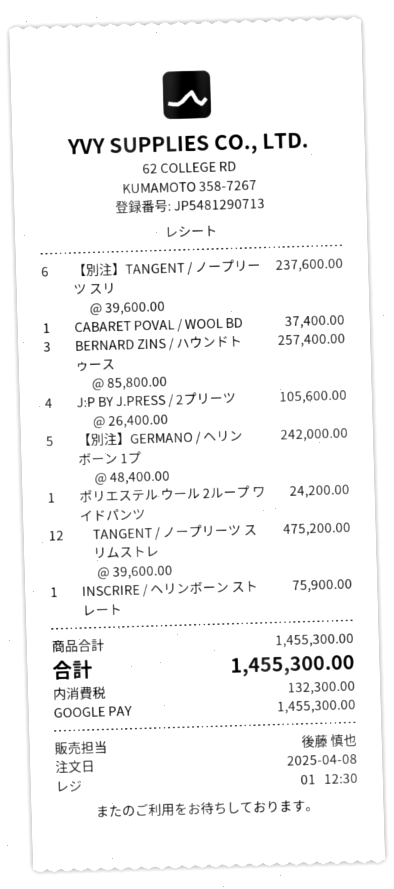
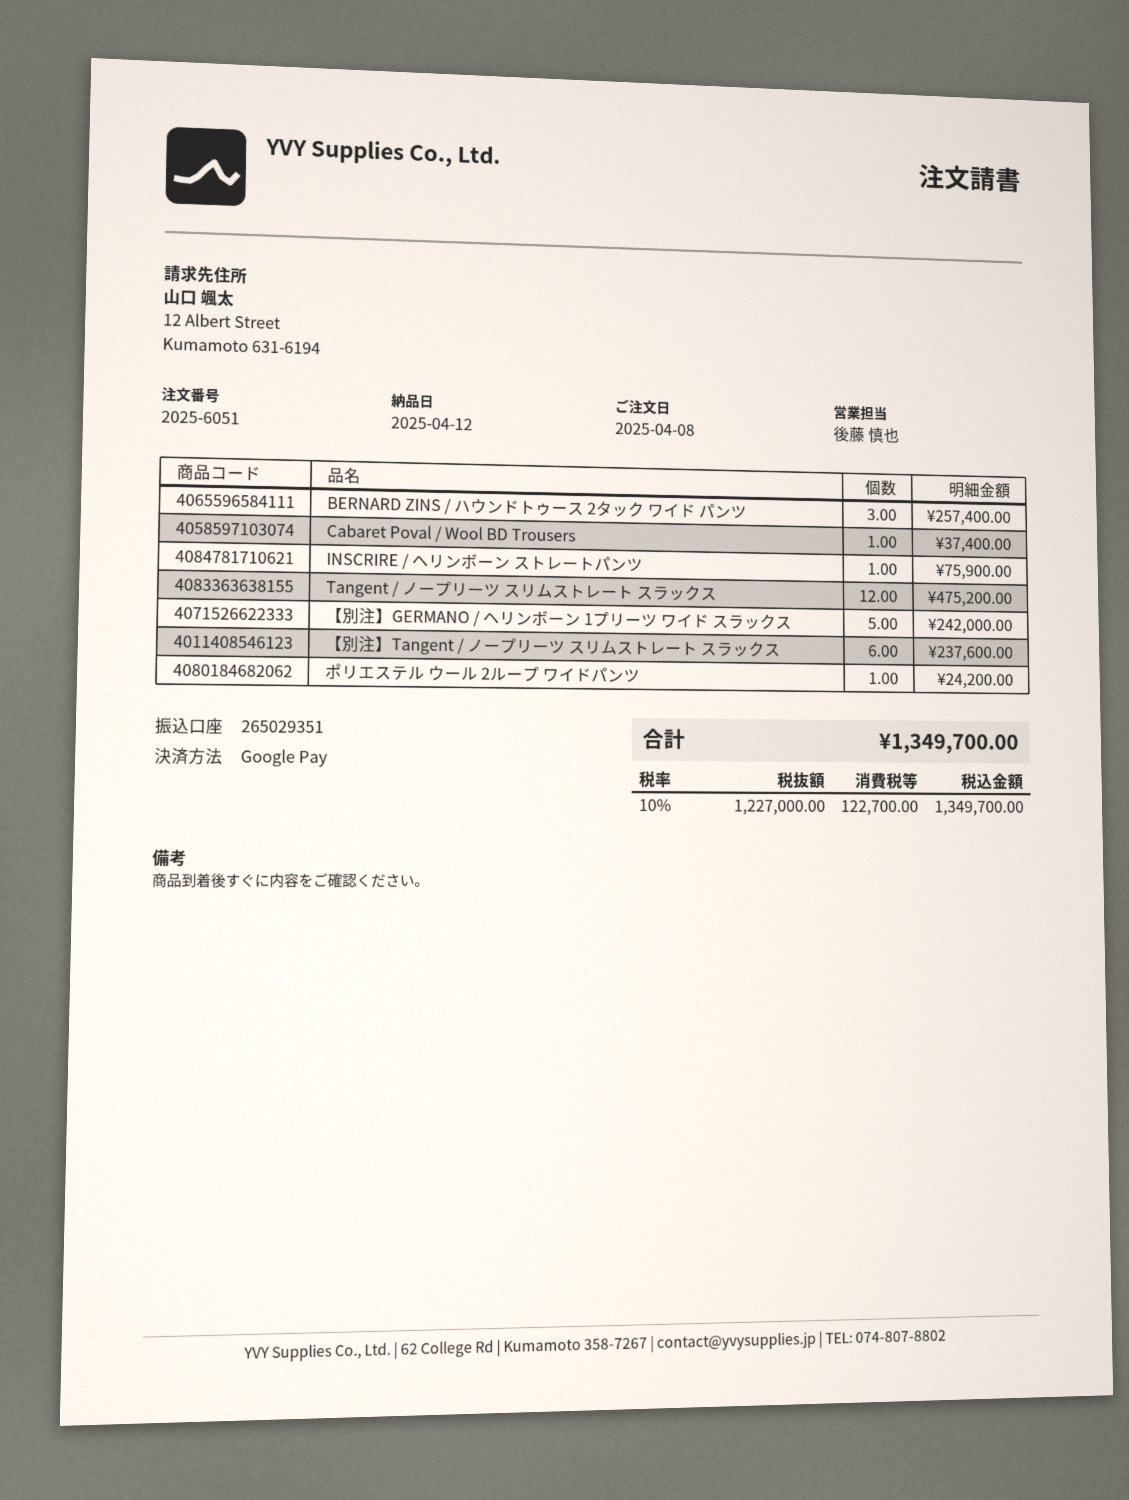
J:P BY J.PRESS / 2プリーツ: 4 for 105600.00 -> none
tax: 132300.00 -> 122700.00
total: 1455300.00 -> 1349700.00

